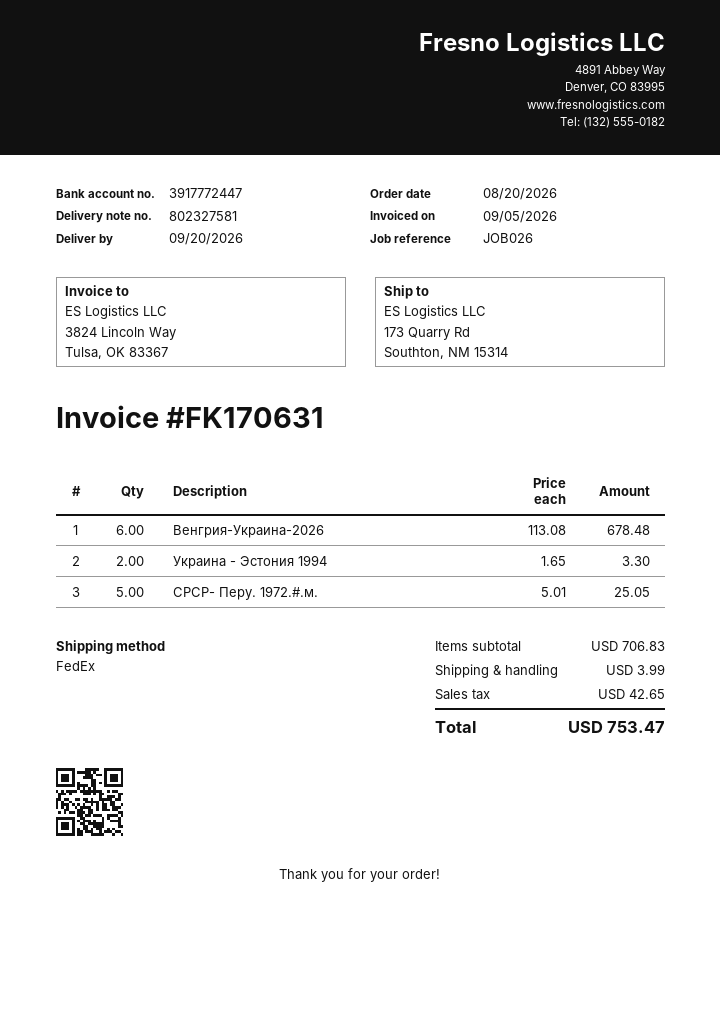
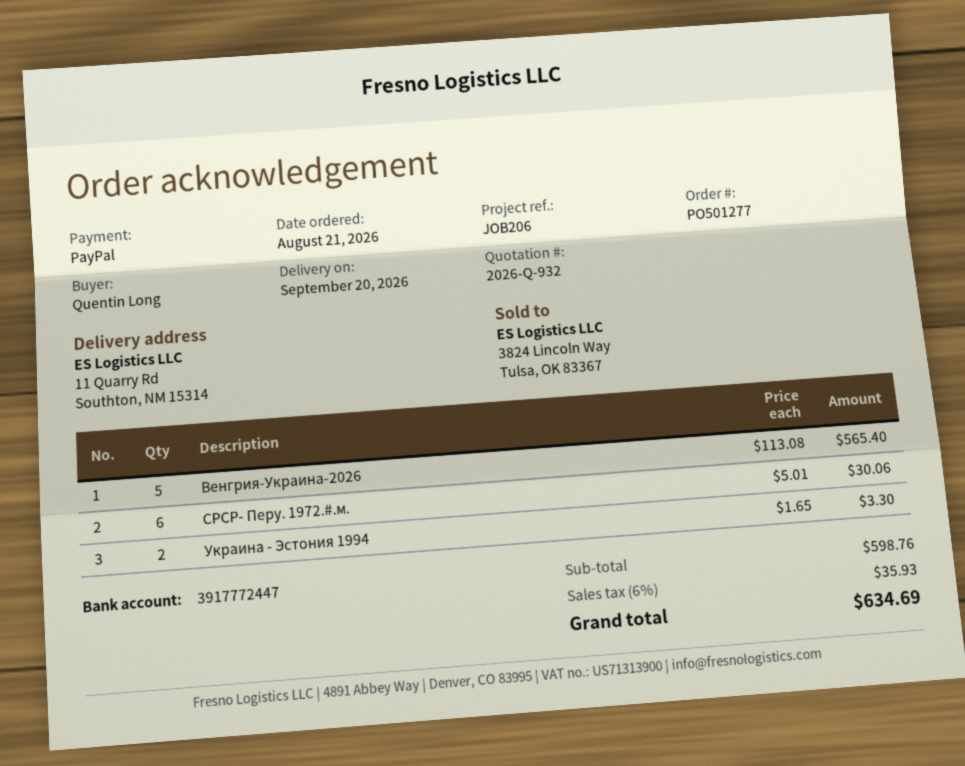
order date: 2026-08-20 -> 2026-08-21
reference: JOB026 -> JOB206
ship to: 173 Quarry Rd, Southton, NM 15314 -> 11 Quarry Rd, Southton, NM 15314
Венгрия-Украина-2026: 6 x 113.08 = 678.48 -> 5 x 113.08 = 565.40
СРСР- Перу. 1972.#.м.: 5 x 5.01 = 25.05 -> 6 x 5.01 = 30.06
subtotal: 706.83 -> 598.76
shipping: 3.99 -> none
tax: 42.65 -> 35.93
total: 753.47 -> 634.69

